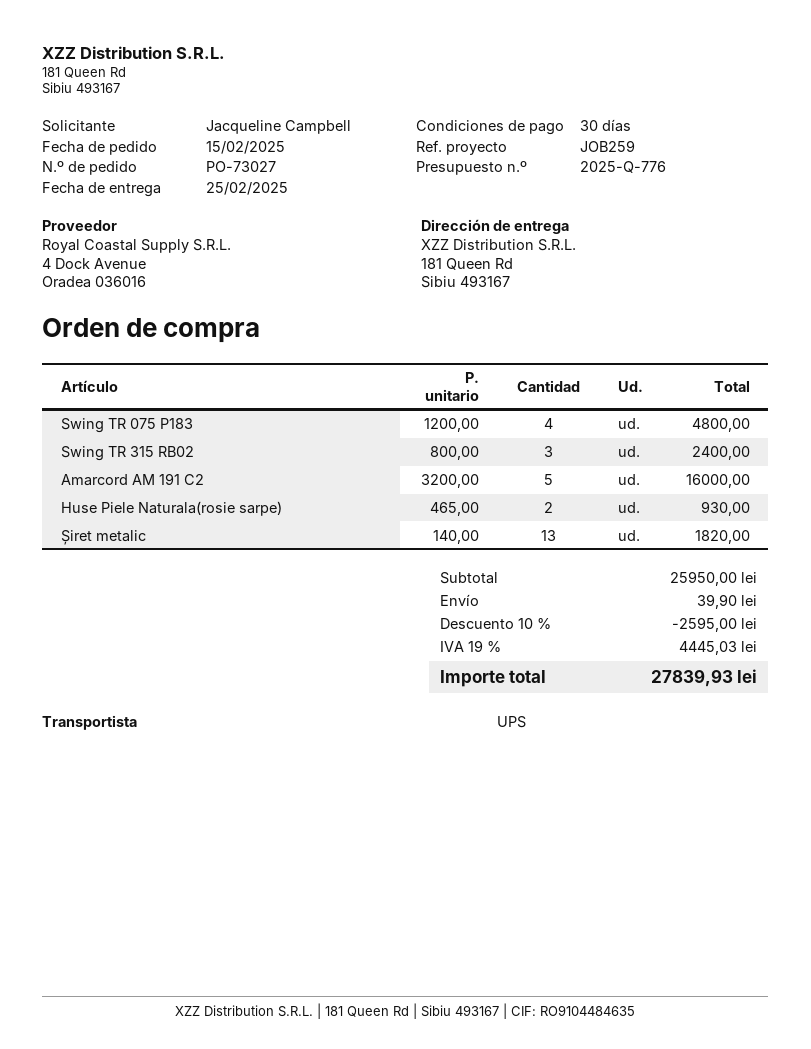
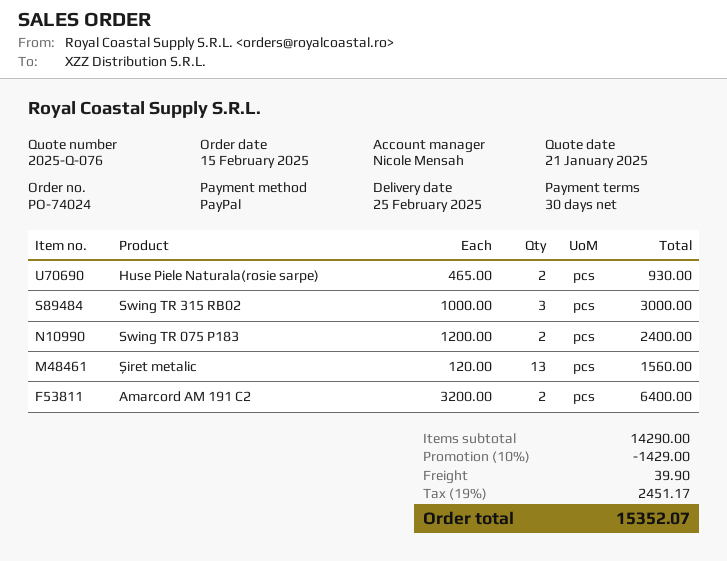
quote number: 2025-Q-776 -> 2025-Q-076
order number: PO-73027 -> PO-74024
Swing TR 075 P183: 4 x 1200.00 = 4800.00 -> 2 x 1200.00 = 2400.00
Swing TR 315 RB02: 3 x 800.00 = 2400.00 -> 3 x 1000.00 = 3000.00
Amarcord AM 191 C2: 5 x 3200.00 = 16000.00 -> 2 x 3200.00 = 6400.00
Șiret metalic: 13 x 140.00 = 1820.00 -> 13 x 120.00 = 1560.00
subtotal: 25950.00 -> 14290.00
discount: 10% = 2595.00 -> 10% = 1429.00
tax: 19% = 4445.03 -> 19% = 2451.17
total: 27839.93 -> 15352.07

